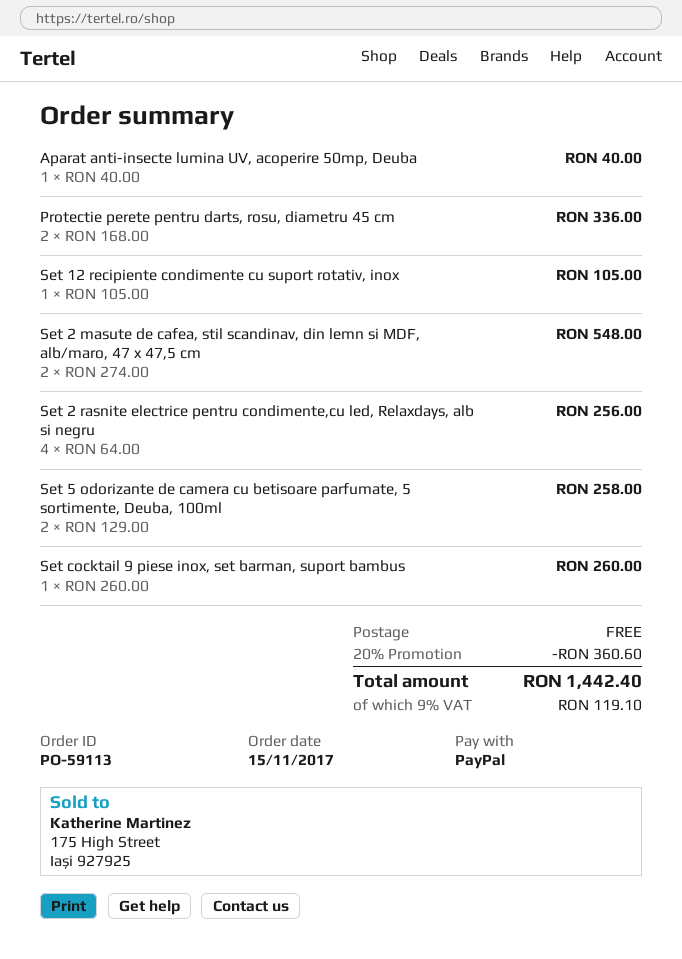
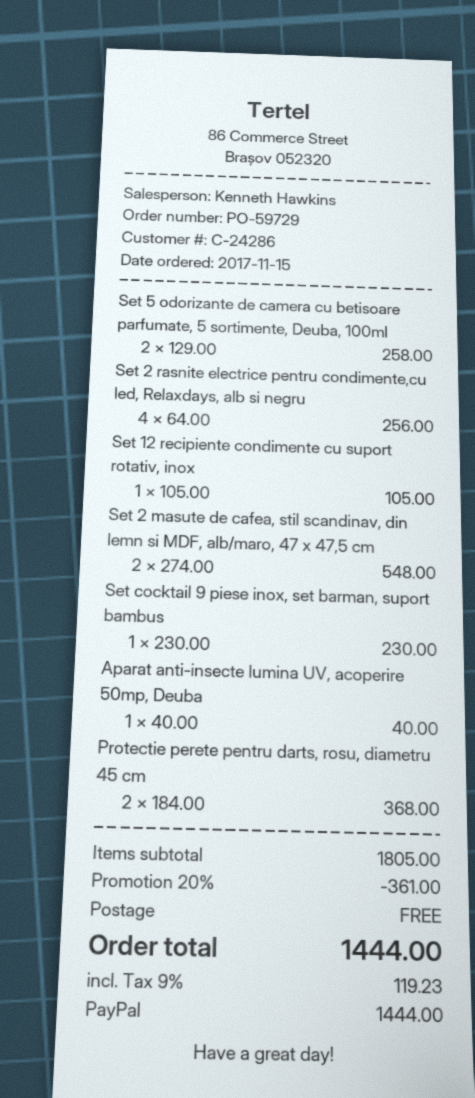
order number: PO-59113 -> PO-59729
Protectie perete pentru darts, rosu, diametru 45 cm: 2 x 168.00 = 336.00 -> 2 x 184.00 = 368.00
Set cocktail 9 piese inox, set barman, suport bambus: 1 x 260.00 = 260.00 -> 1 x 230.00 = 230.00
discount: 20% = 360.60 -> 20% = 361.00
tax: 9% = 119.10 -> 9% = 119.23
total: 1442.40 -> 1444.00

